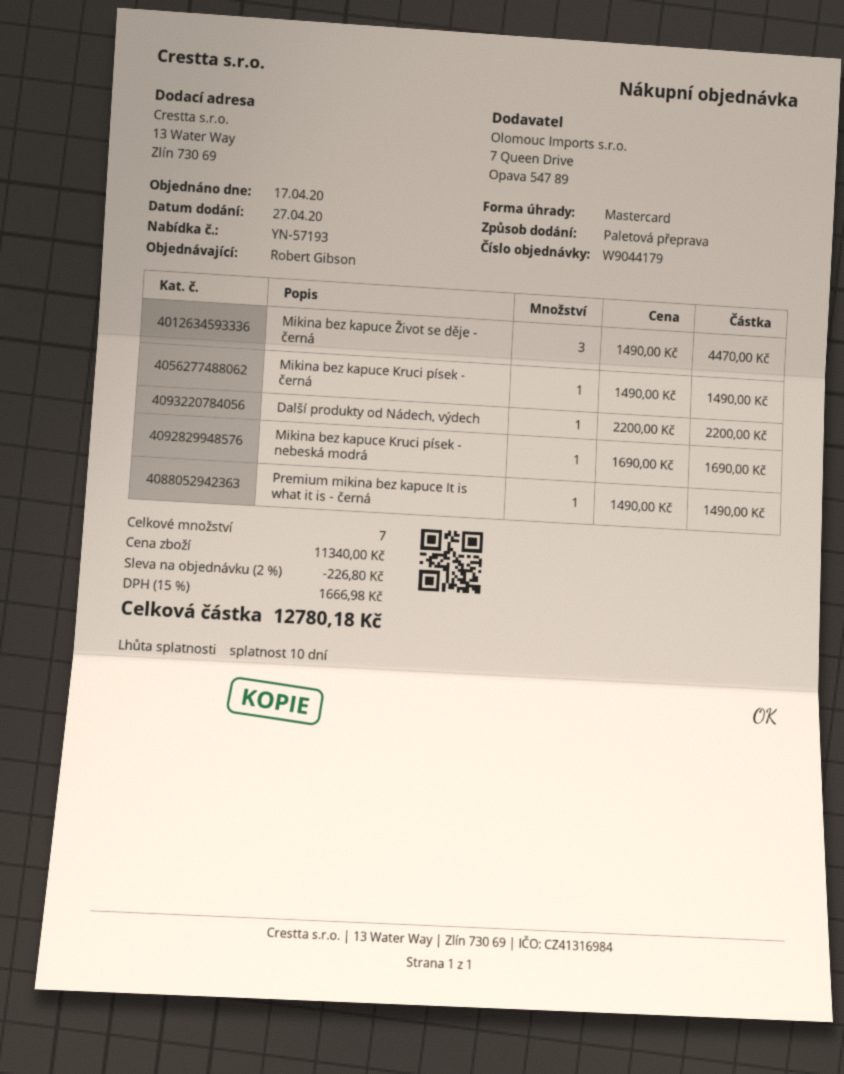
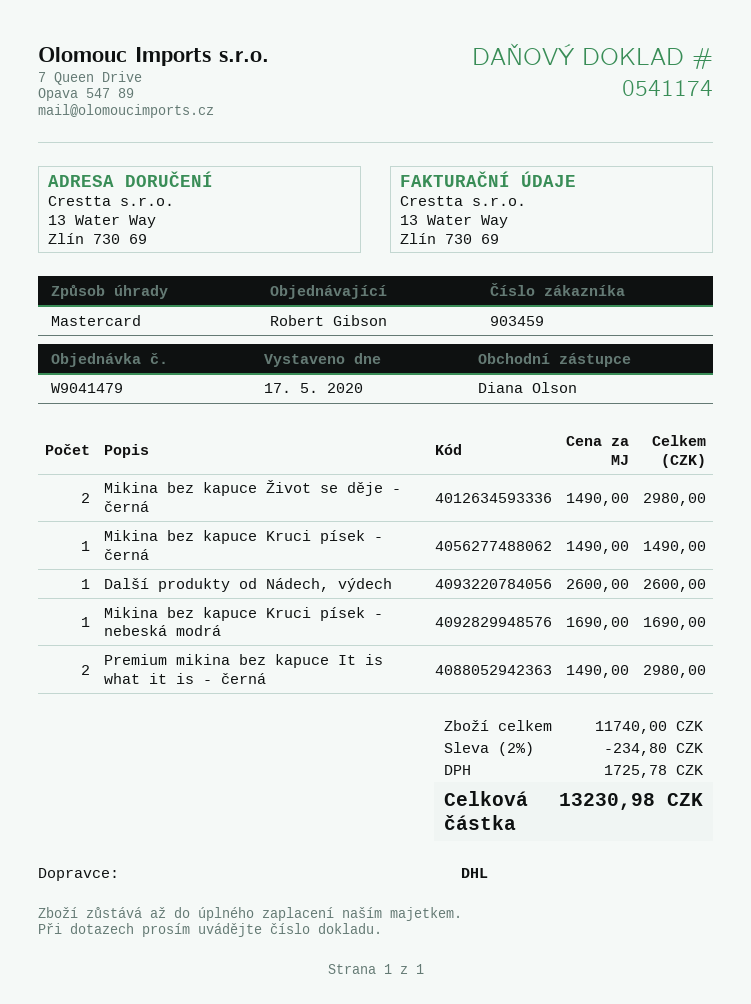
order number: W9044179 -> W9041479
shipping method: pallet freight -> DHL
Mikina bez kapuce Život se děje - černá: 3 x 1490.00 = 4470.00 -> 2 x 1490.00 = 2980.00
Další produkty od Nádech, výdech: 1 x 2200.00 = 2200.00 -> 1 x 2600.00 = 2600.00
Premium mikina bez kapuce It is what it is - černá: 1 x 1490.00 = 1490.00 -> 2 x 1490.00 = 2980.00
subtotal: 11340.00 -> 11740.00
discount: 2% = 226.80 -> 2% = 234.80
tax: 1666.98 -> 1725.78
total: 12780.18 -> 13230.98

